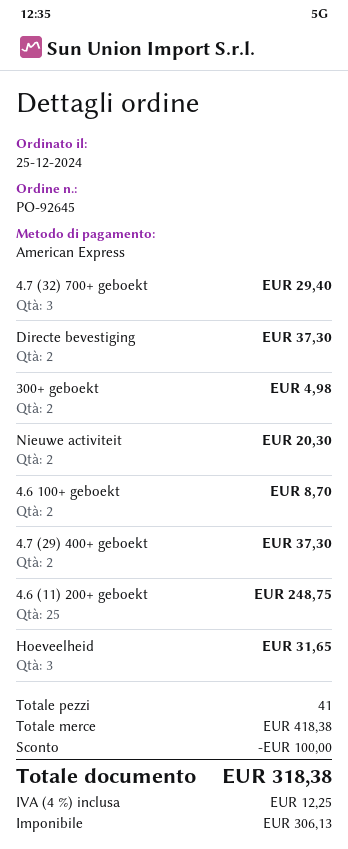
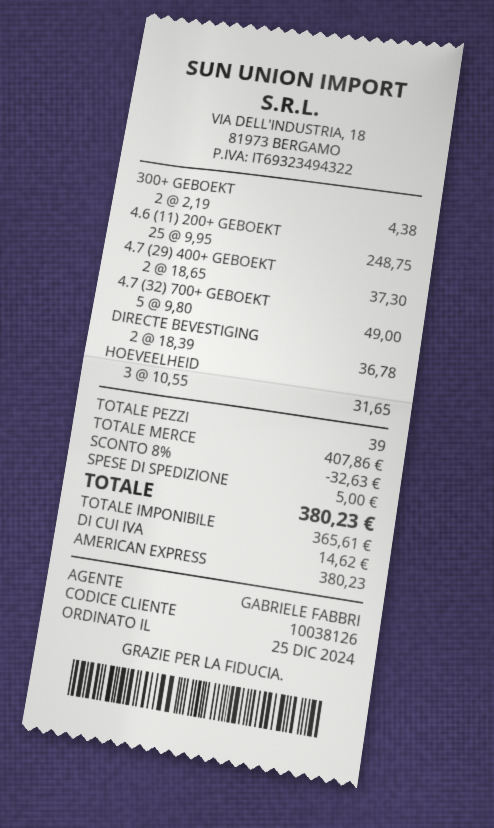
4.7 (32) 700+ geboekt: 3 for 29.40 -> 5 for 49.00
Directe bevestiging: 2 for 37.30 -> 2 for 36.78
300+ geboekt: 2 for 4.98 -> 2 for 4.38
Nieuwe activiteit: 2 for 20.30 -> none
4.6 100+ geboekt: 2 for 8.70 -> none
total quantity: 41 -> 39
subtotal: 418.38 -> 407.86
discount: 100.00 -> 32.63
shipping: none -> 5.00
net: 306.13 -> 365.61
tax: 12.25 -> 14.62
total: 318.38 -> 380.23

